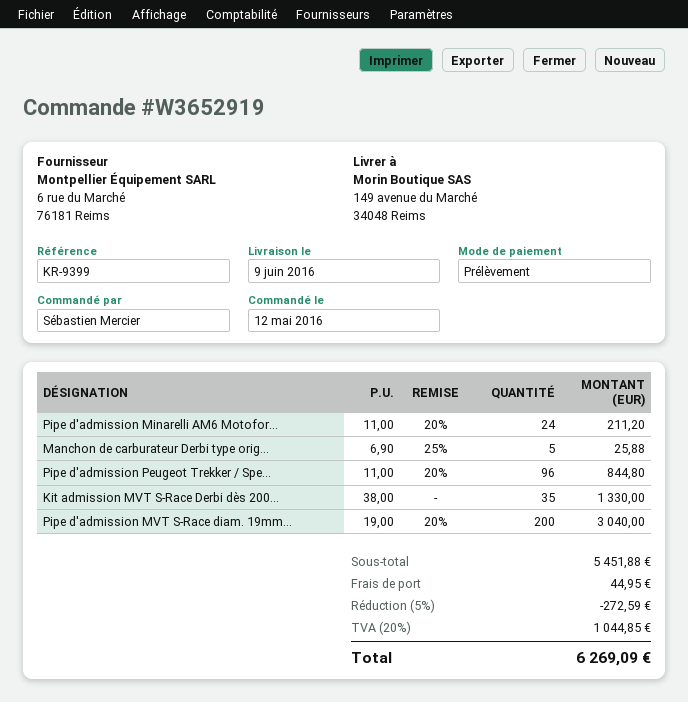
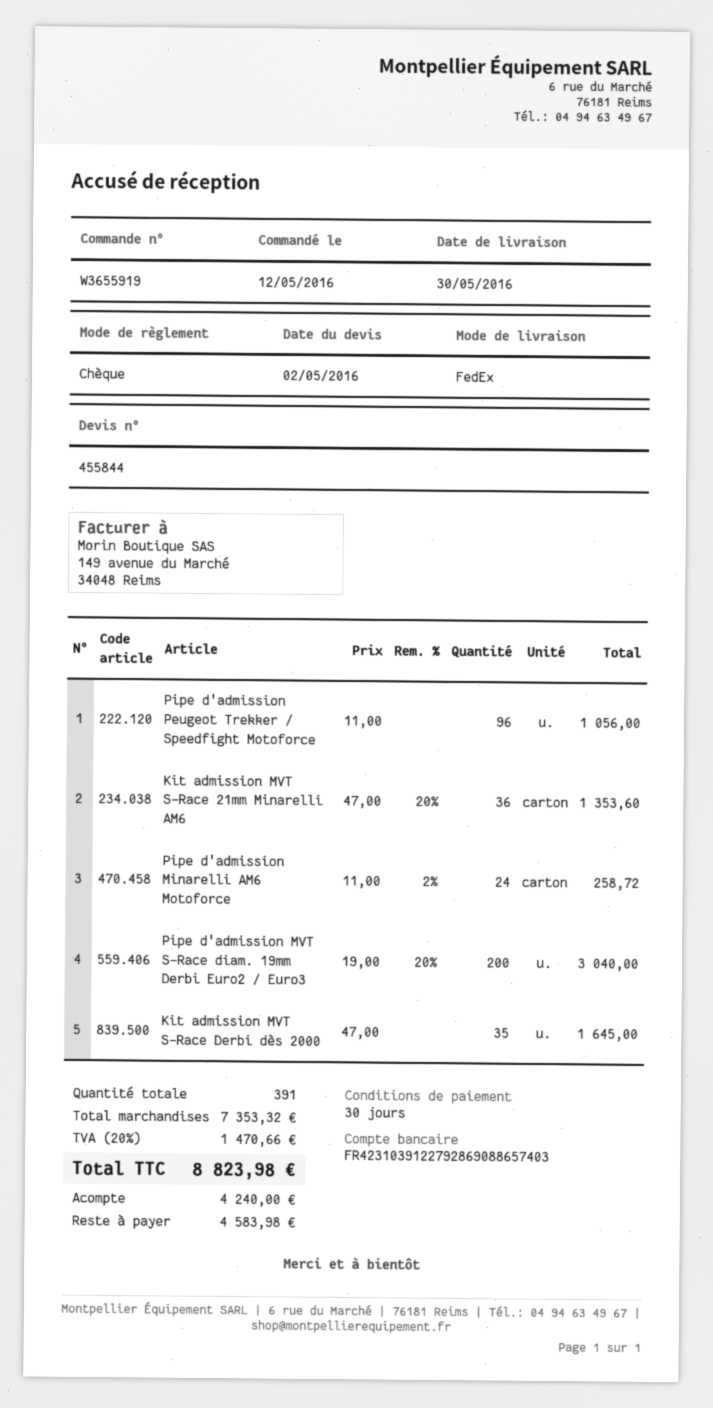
order number: W3652919 -> W3655919
delivery date: 2016-06-09 -> 2016-05-30
payment method: direct debit -> cheque
Pipe d'admission Minarelli AM6 Motofor...: 24 x 11.00 - 20% = 211.20 -> 24 x 11.00 - 2% = 258.72
Manchon de carburateur Derbi type orig...: 5 x 6.90 - 25% = 25.88 -> none
Pipe d'admission Peugeot Trekker / Spe...: 96 x 11.00 - 20% = 844.80 -> 96 x 11.00 = 1056.00
Kit admission MVT S-Race Derbi dès 200...: 35 x 38.00 = 1330.00 -> 35 x 47.00 = 1645.00
Kit admission MVT S-Race 21mm Minarelli AM6: none -> 36 x 47.00 - 20% = 1353.60
subtotal: 5451.88 -> 7353.32
discount: 5% = 272.59 -> none
shipping: 44.95 -> none
tax: 20% = 1044.85 -> 20% = 1470.66
total: 6269.09 -> 8823.98

